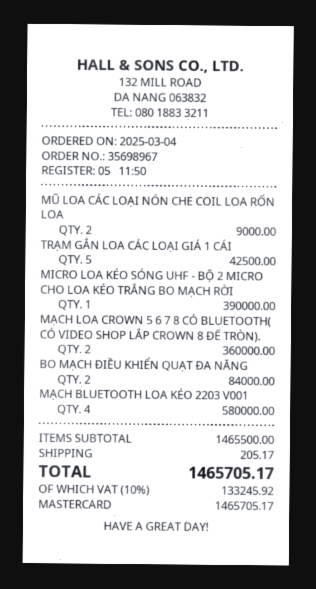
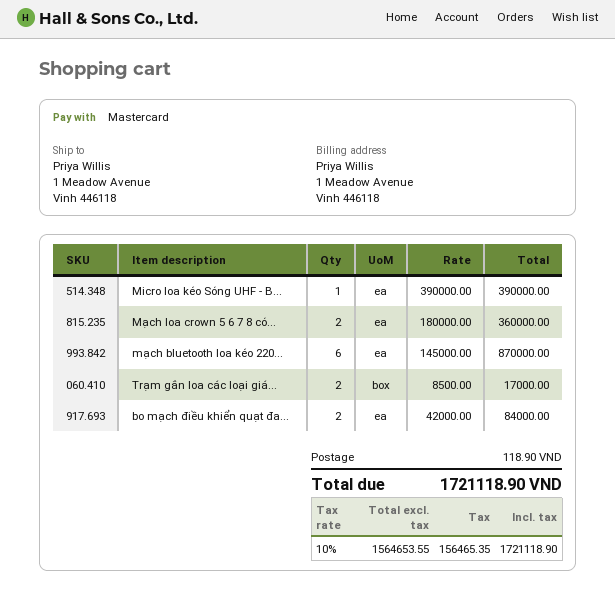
MŨ LOA CÁC LOẠI NÓN CHE COIL LOA RỐN LOA: 2 for 9000.00 -> none
TRẠM GẮN LOA CÁC LOẠI GIÁ 1 CÁI: 5 for 42500.00 -> 2 for 17000.00
MẠCH BLUETOOTH LOA KÉO 2203 V001: 4 for 580000.00 -> 6 for 870000.00
shipping: 205.17 -> 118.90
tax: 10% = 133245.92 -> 10% = 156465.35
total: 1465705.17 -> 1721118.90

